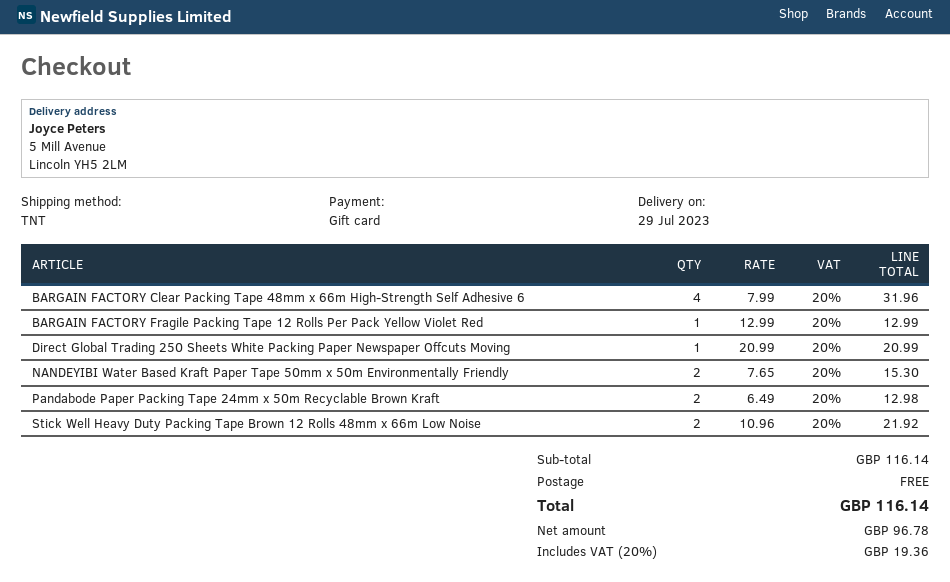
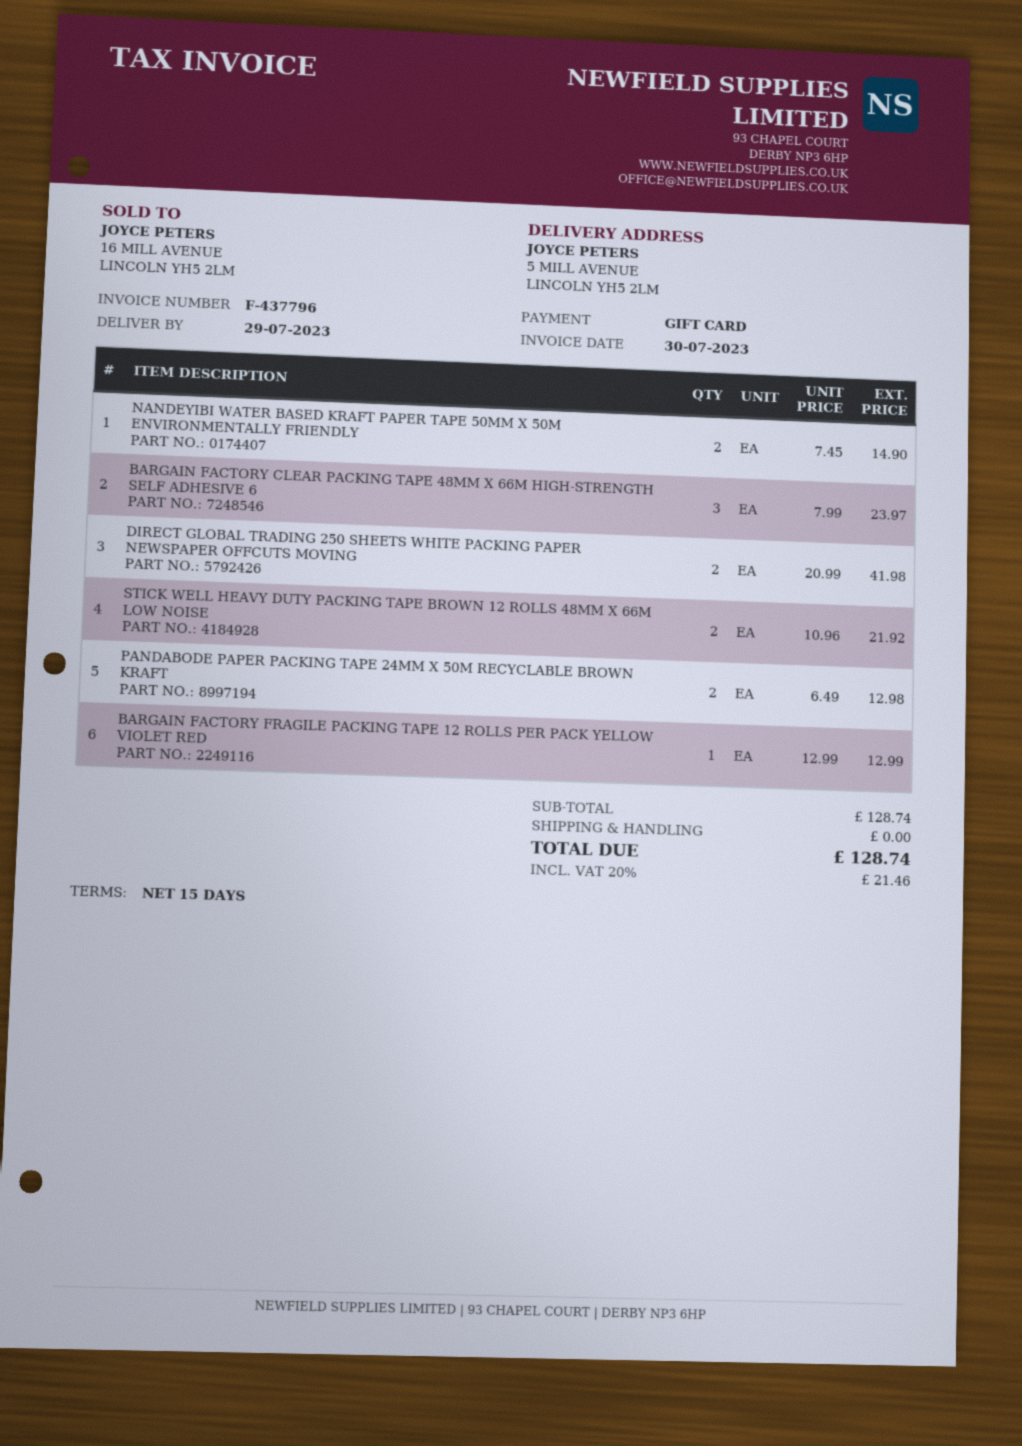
BARGAIN FACTORY Clear Packing Tape 48mm x 66m High-Strength Self Adhesive 6: 4 x 7.99 = 31.96 -> 3 x 7.99 = 23.97
Direct Global Trading 250 Sheets White Packing Paper Newspaper Offcuts Moving: 1 x 20.99 = 20.99 -> 2 x 20.99 = 41.98
NANDEYIBI Water Based Kraft Paper Tape 50mm x 50m Environmentally Friendly: 2 x 7.65 = 15.30 -> 2 x 7.45 = 14.90
subtotal: 116.14 -> 128.74
tax: 20% = 19.36 -> 20% = 21.46
total: 116.14 -> 128.74

